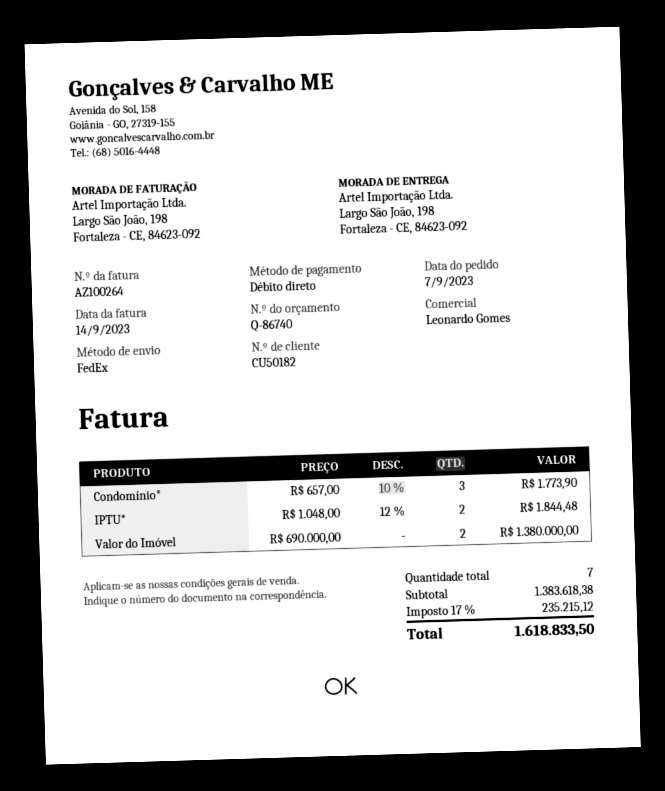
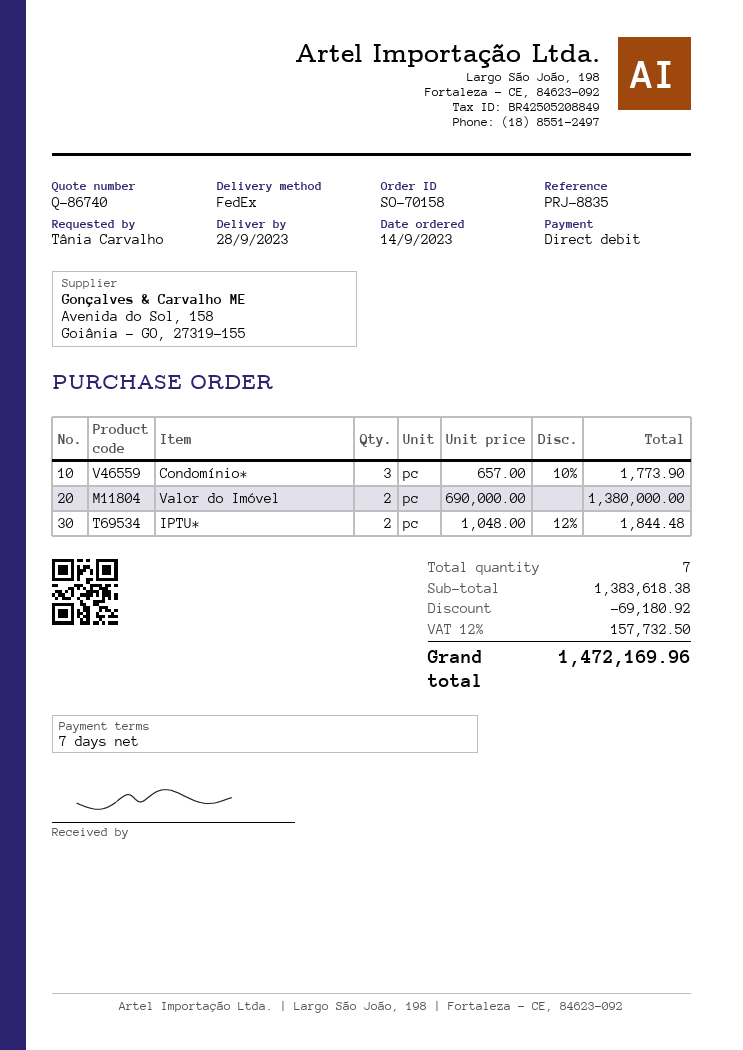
order date: 2023-09-07 -> 2023-09-14
discount: none -> 69180.92
tax: 17% = 235215.12 -> 12% = 157732.50
total: 1618833.50 -> 1472169.96

